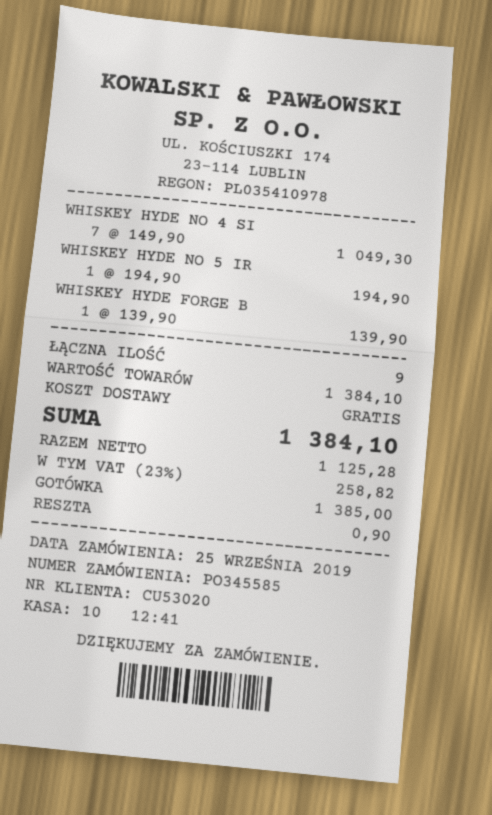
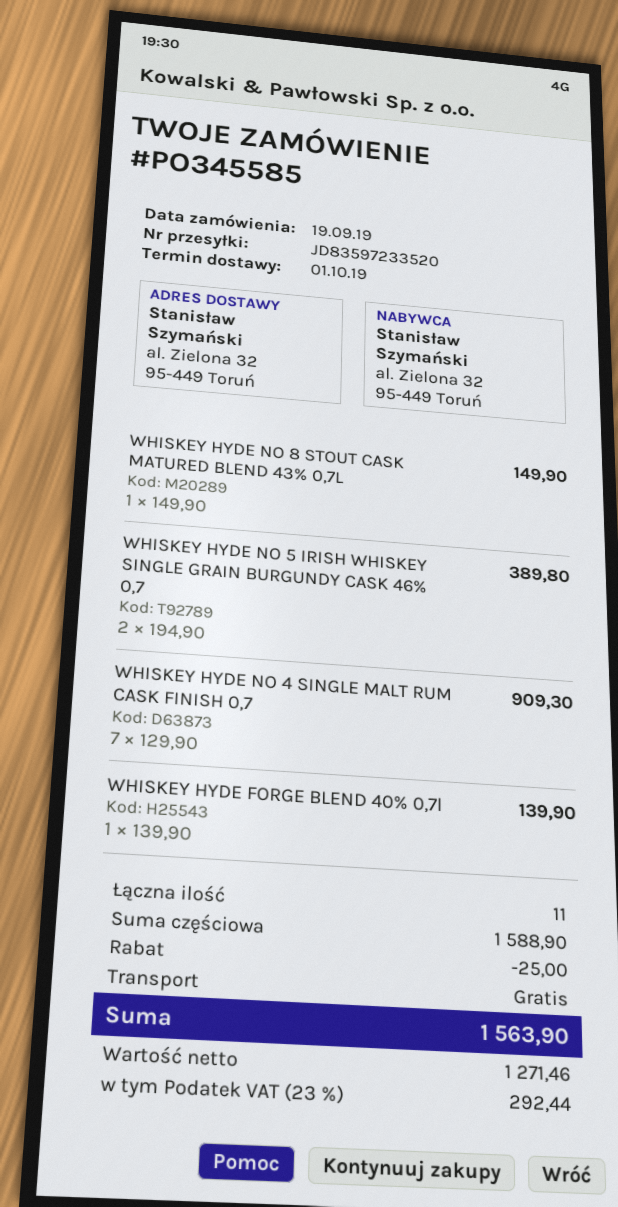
order date: 2019-09-25 -> 2019-09-19
WHISKEY HYDE NO 4 SI: 7 x 149.90 = 1049.30 -> 7 x 129.90 = 909.30
WHISKEY HYDE NO 5 IR: 1 x 194.90 = 194.90 -> 2 x 194.90 = 389.80
WHISKEY HYDE NO 8 STOUT CASK MATURED BLEND 43% 0,7L: none -> 1 x 149.90 = 149.90
total quantity: 9 -> 11
subtotal: 1384.10 -> 1588.90
discount: none -> 25.00
net: 1125.28 -> 1271.46
tax: 23% = 258.82 -> 23% = 292.44
total: 1384.10 -> 1563.90

